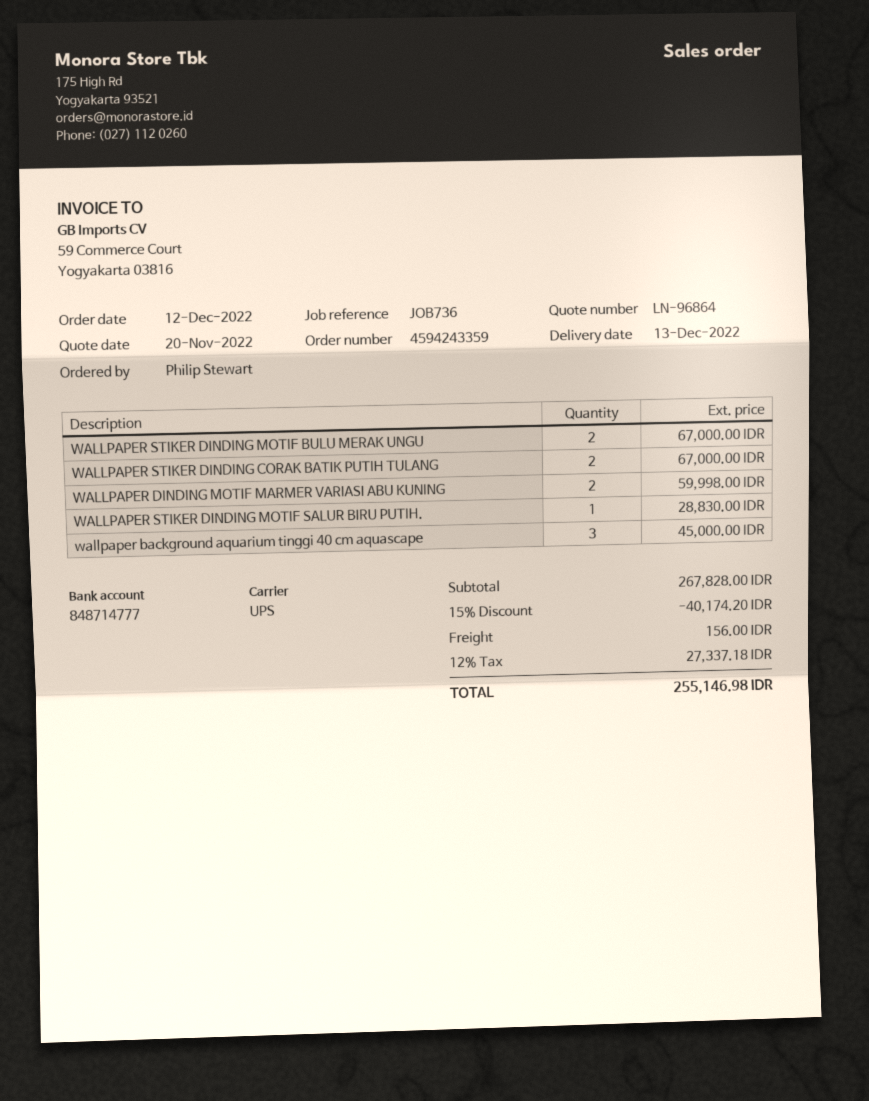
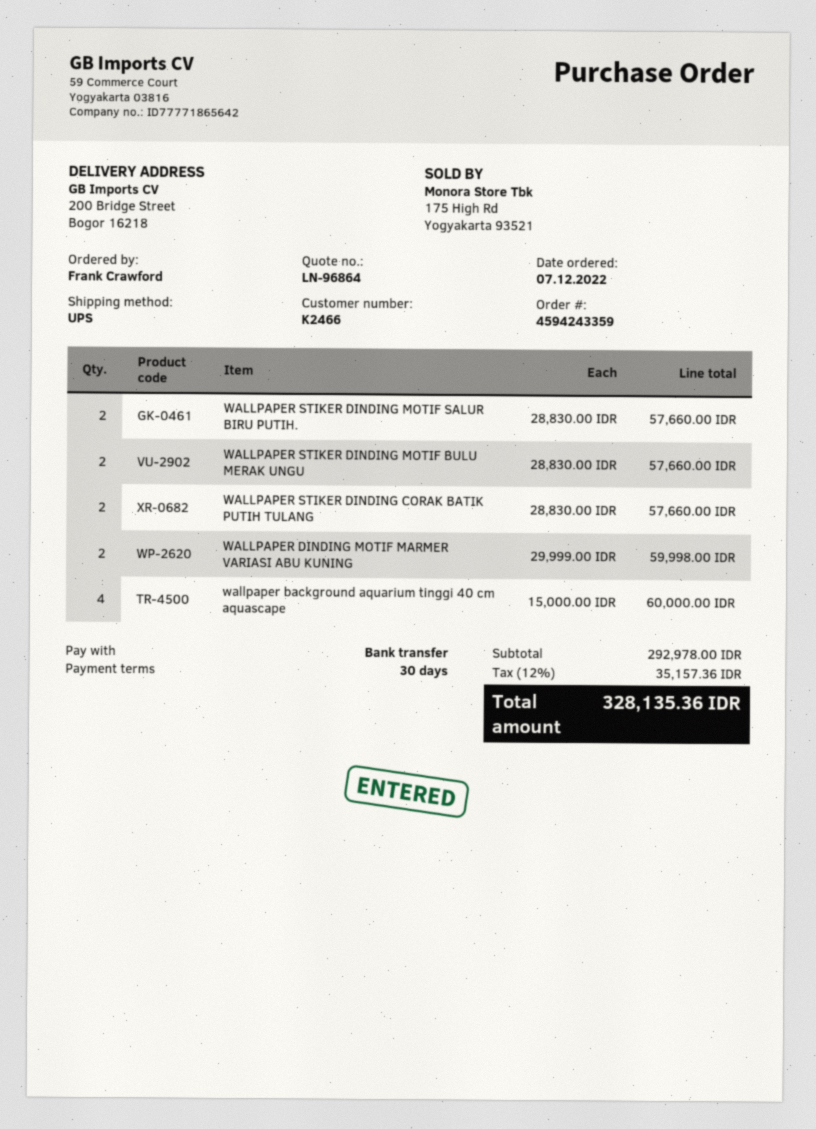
order date: 2022-12-12 -> 2022-12-07
ordered by: Philip Stewart -> Frank Crawford
WALLPAPER STIKER DINDING MOTIF BULU MERAK UNGU: 2 for 67000.00 -> 2 for 57660.00
WALLPAPER STIKER DINDING CORAK BATIK PUTIH TULANG: 2 for 67000.00 -> 2 for 57660.00
WALLPAPER STIKER DINDING MOTIF SALUR BIRU PUTIH.: 1 for 28830.00 -> 2 for 57660.00
wallpaper background aquarium tinggi 40 cm aquascape: 3 for 45000.00 -> 4 for 60000.00
subtotal: 267828.00 -> 292978.00
discount: 15% = 40174.20 -> none
shipping: 156.00 -> none
tax: 12% = 27337.18 -> 12% = 35157.36
total: 255146.98 -> 328135.36

